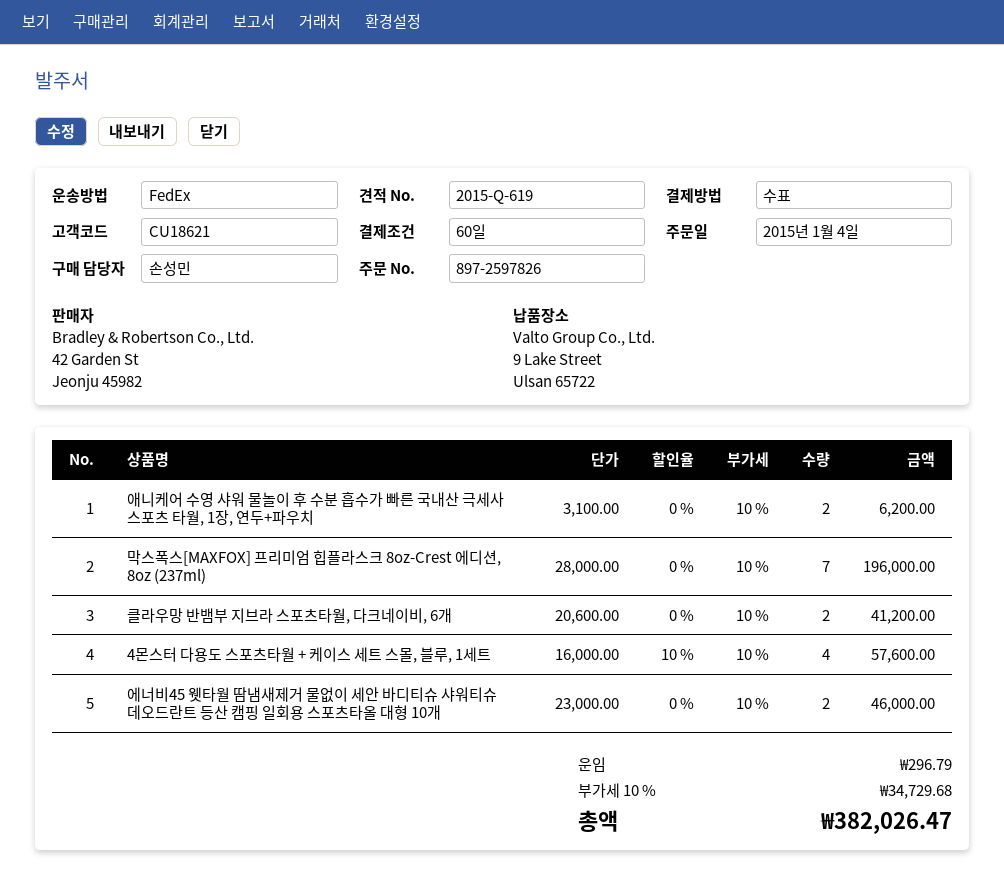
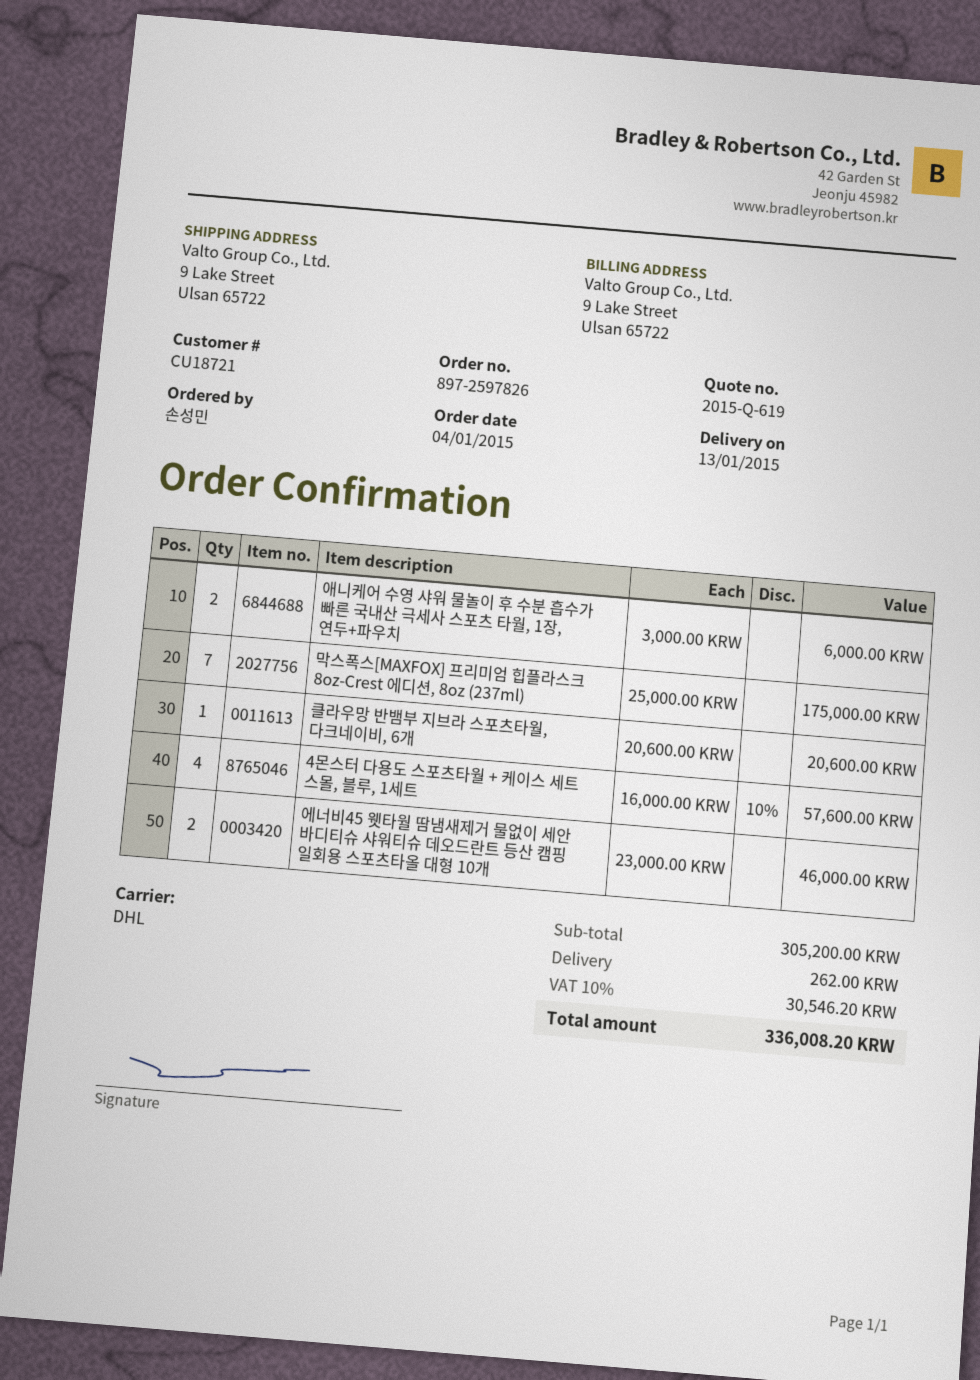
customer number: CU18621 -> CU18721
shipping method: FedEx -> DHL
애니케어 수영 샤워 물놀이 후 수분 흡수가 빠른 국내산 극세사 스포츠 타월, 1장, 연두+파우치: 2 x 3100.00 = 6200.00 -> 2 x 3000.00 = 6000.00
막스폭스[MAXFOX] 프리미엄 힙플라스크 8oz-Crest 에디션, 8oz (237ml): 7 x 28000.00 = 196000.00 -> 7 x 25000.00 = 175000.00
클라우망 반뱀부 지브라 스포츠타월, 다크네이비, 6개: 2 x 20600.00 = 41200.00 -> 1 x 20600.00 = 20600.00
shipping: 296.79 -> 262.00
tax: 10% = 34729.68 -> 10% = 30546.20
total: 382026.47 -> 336008.20

